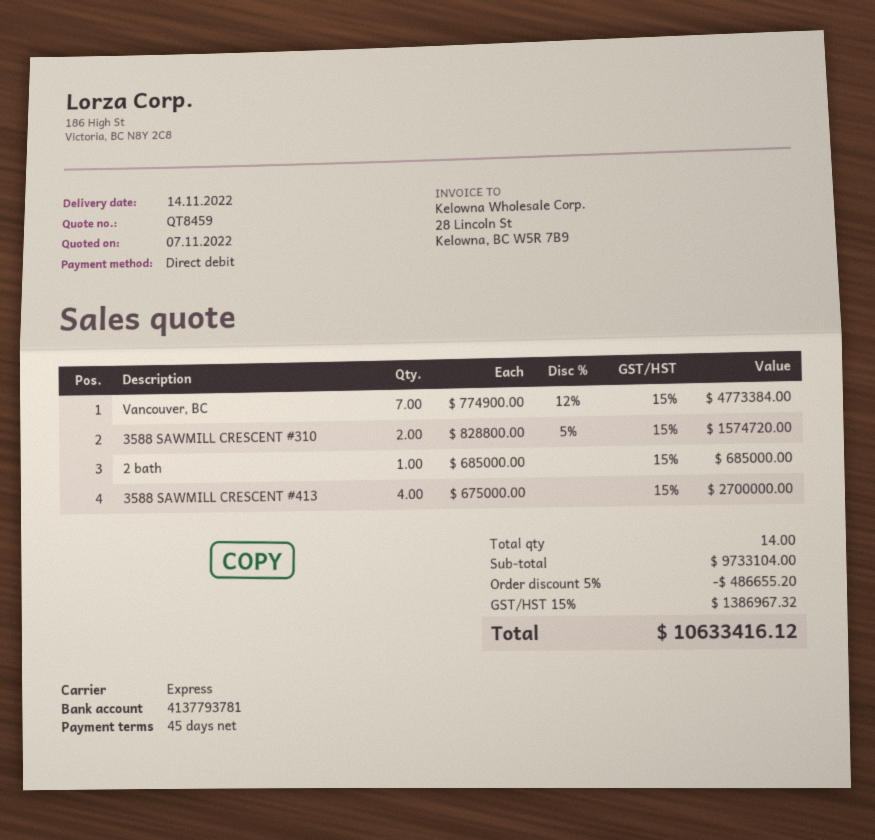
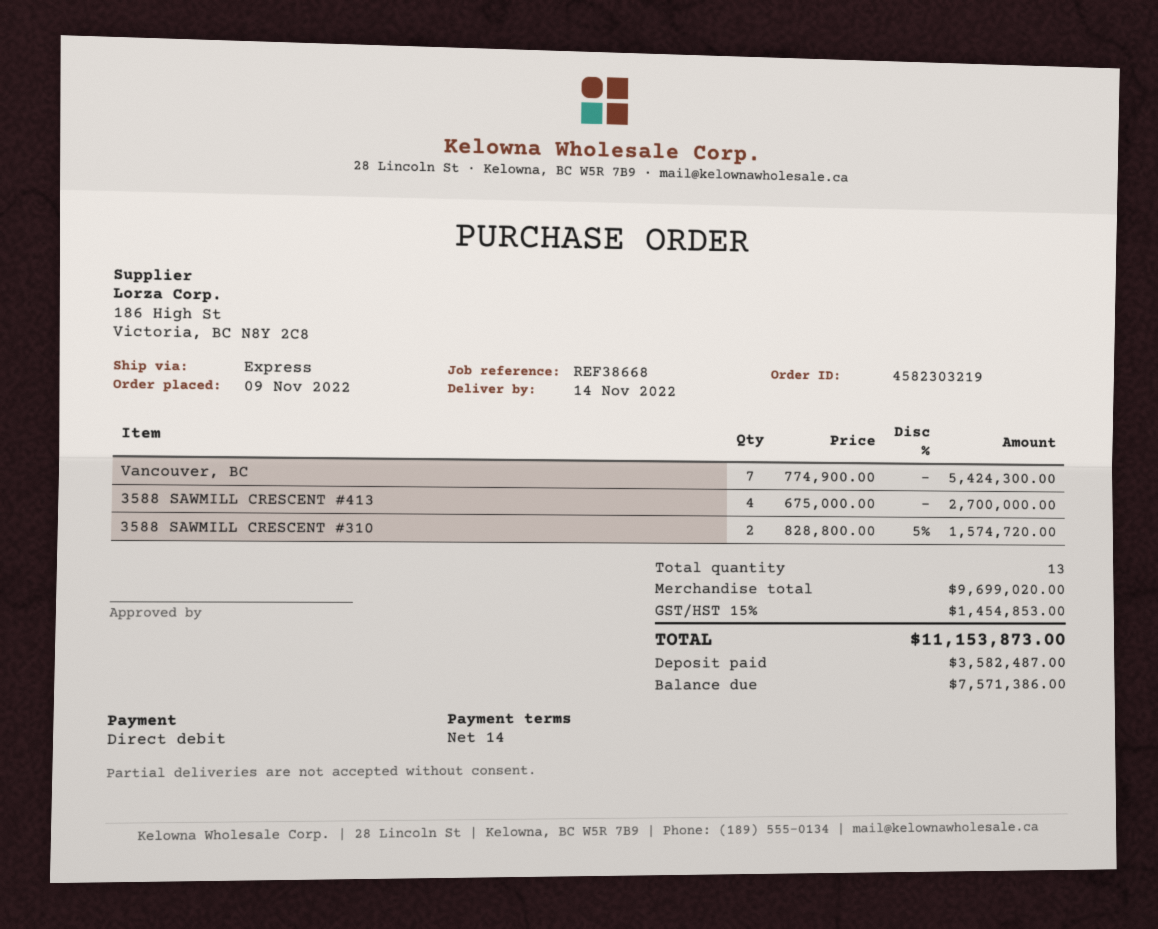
payment terms: 45 days -> 14 days
Vancouver, BC: 7 x 774900.00 - 12% = 4773384.00 -> 7 x 774900.00 = 5424300.00
2 bath: 1 x 685000.00 = 685000.00 -> none
total quantity: 14 -> 13
subtotal: 9733104.00 -> 9699020.00
discount: 5% = 486655.20 -> none
tax: 15% = 1386967.32 -> 15% = 1454853.00
total: 10633416.12 -> 11153873.00

